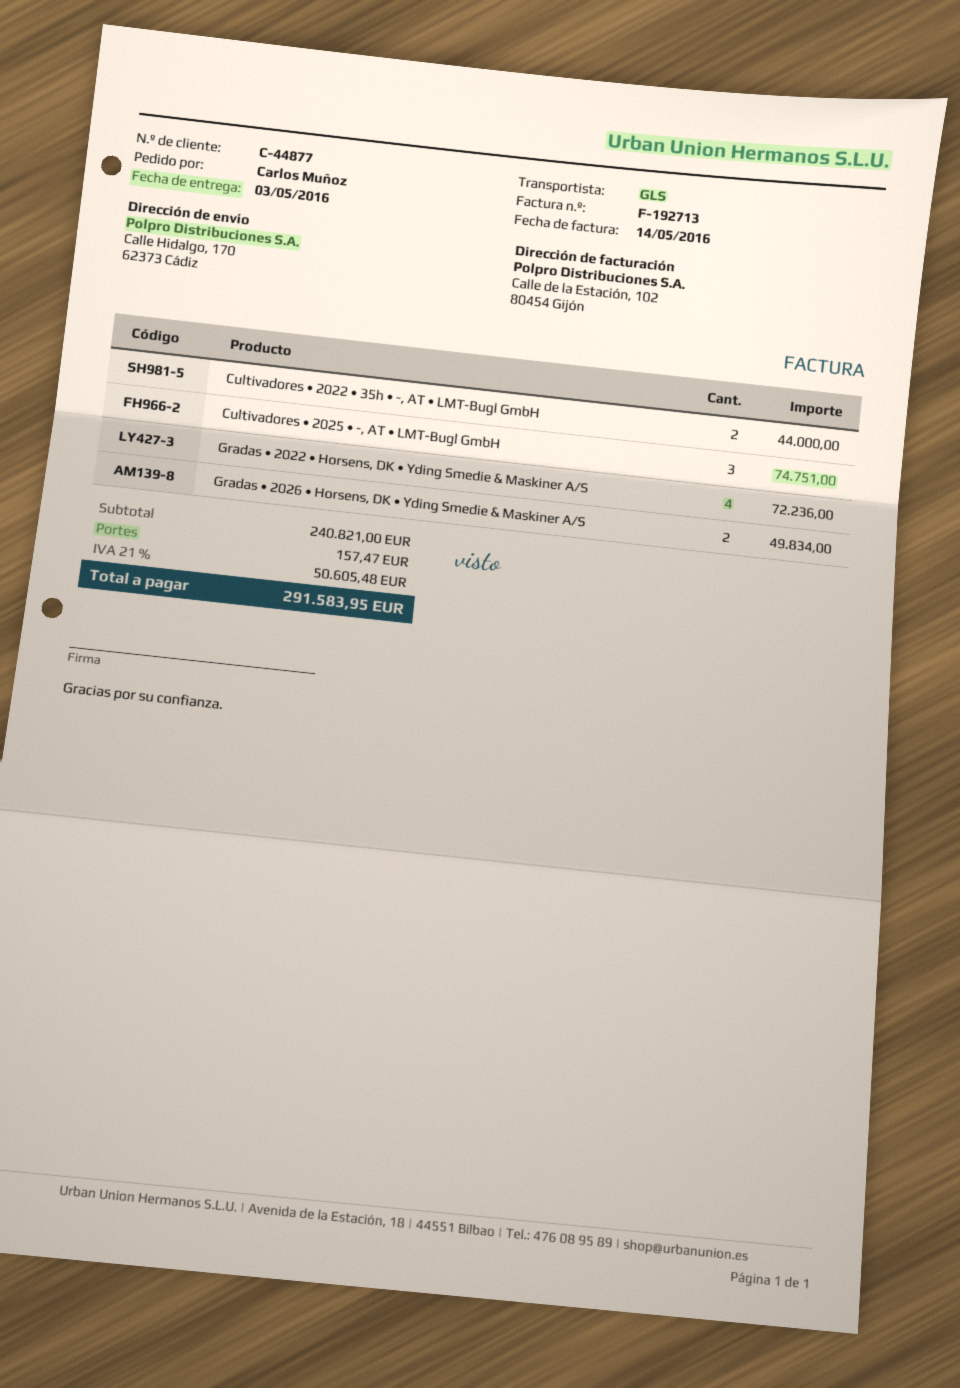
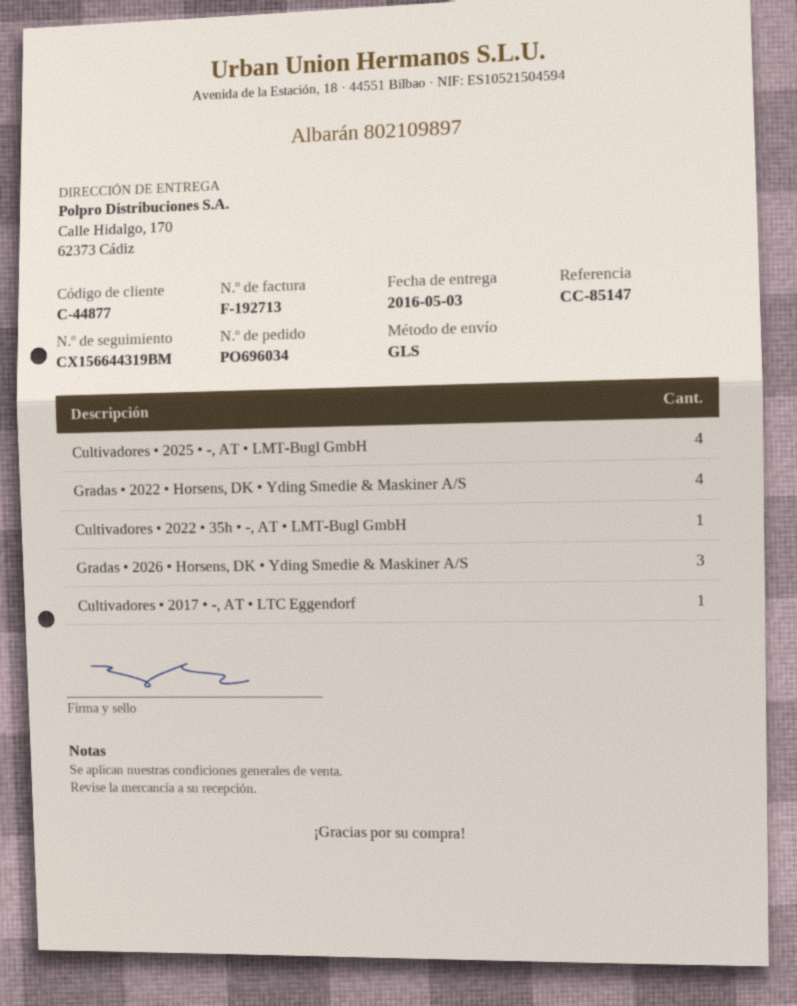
Cultivadores • 2022 • 35h • -, AT • LMT-Bugl GmbH: 2 -> 1
Cultivadores • 2025 • -, AT • LMT-Bugl GmbH: 3 -> 4
Gradas • 2026 • Horsens, DK • Yding Smedie & Maskiner A/S: 2 -> 3
Cultivadores • 2017 • -, AT • LTC Eggendorf: none -> 1

